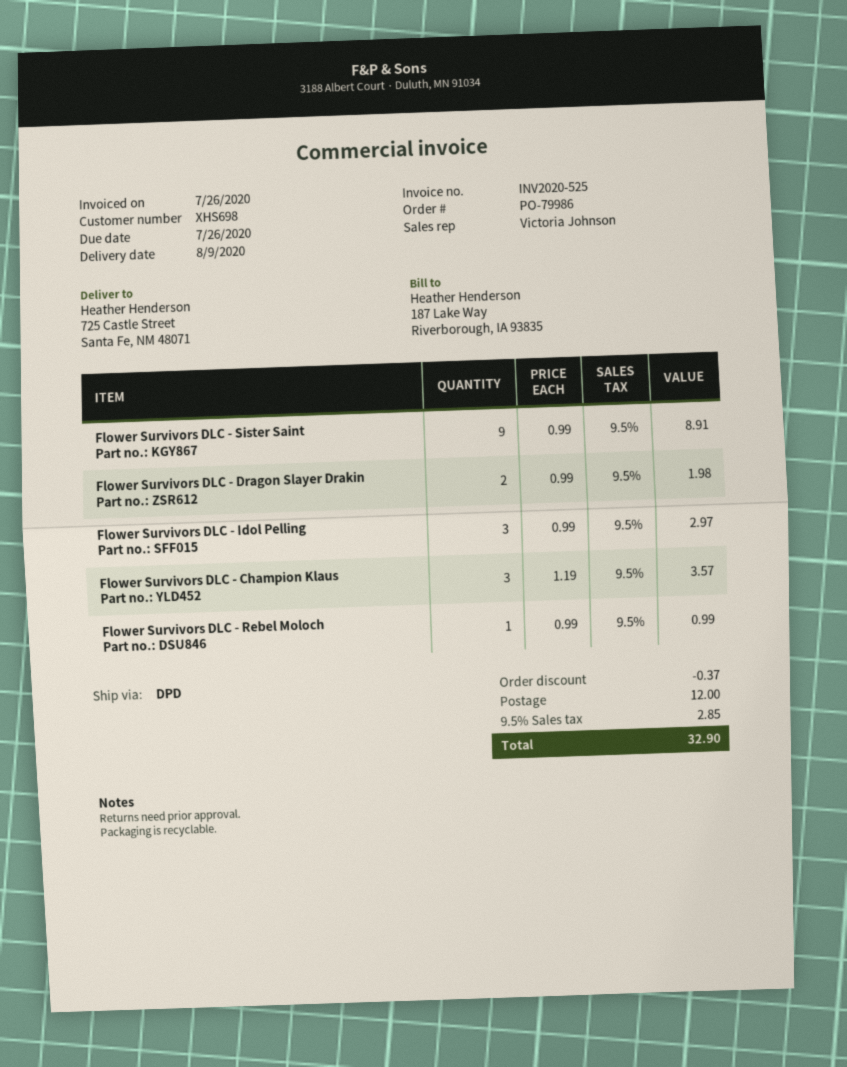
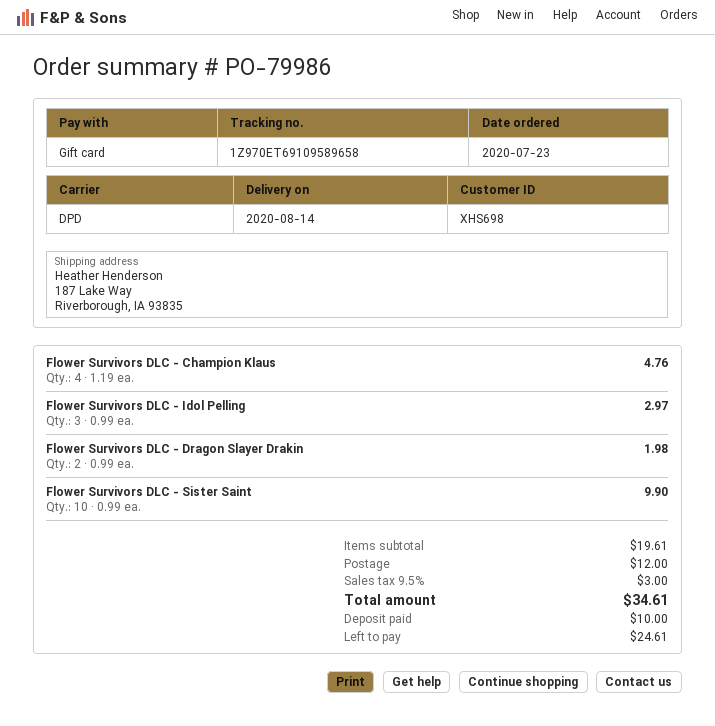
delivery date: 2020-08-09 -> 2020-08-14
ship to: 725 Castle Street, Santa Fe, NM 48071 -> 187 Lake Way, Riverborough, IA 93835
Flower Survivors DLC - Sister Saint: 9 x 0.99 = 8.91 -> 10 x 0.99 = 9.90
Flower Survivors DLC - Champion Klaus: 3 x 1.19 = 3.57 -> 4 x 1.19 = 4.76
Flower Survivors DLC - Rebel Moloch: 1 x 0.99 = 0.99 -> none
discount: 0.37 -> none
tax: 9.5% = 2.85 -> 9.5% = 3.00
total: 32.90 -> 34.61

